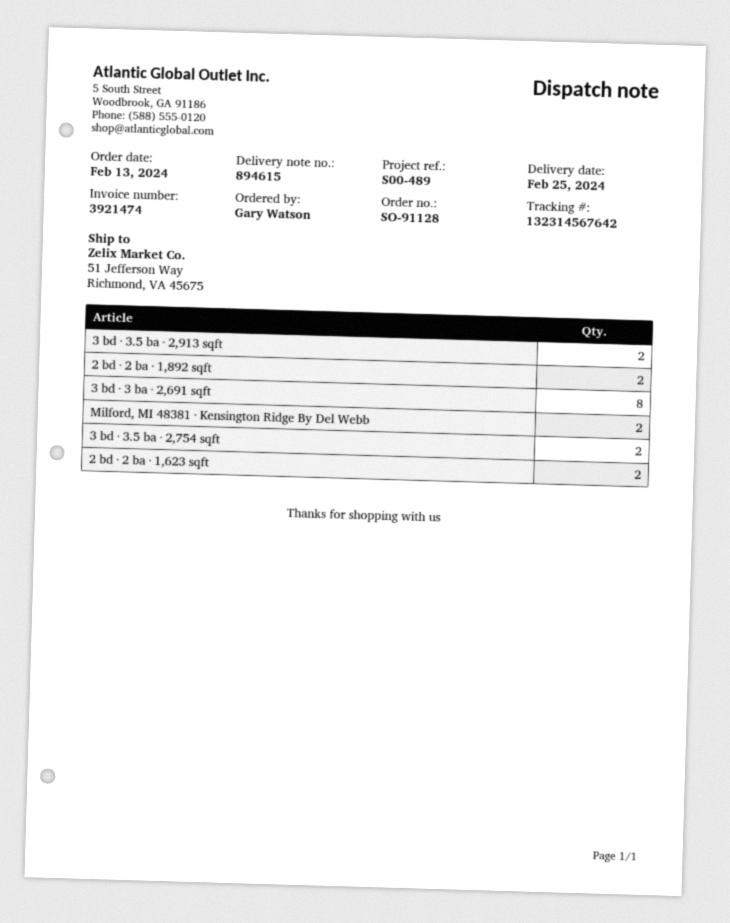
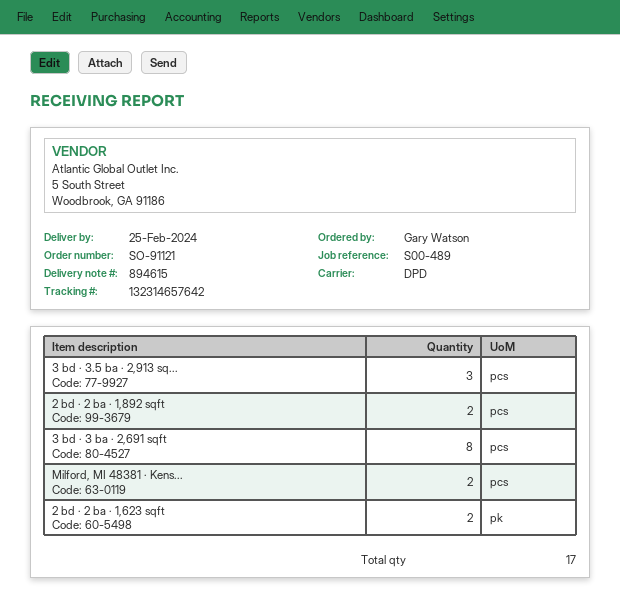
order number: SO-91128 -> SO-91121
tracking number: 132314567642 -> 132314657642
3 bd · 3.5 ba · 2,913 sqft: 2 -> 3
3 bd · 3.5 ba · 2,754 sqft: 2 -> none

